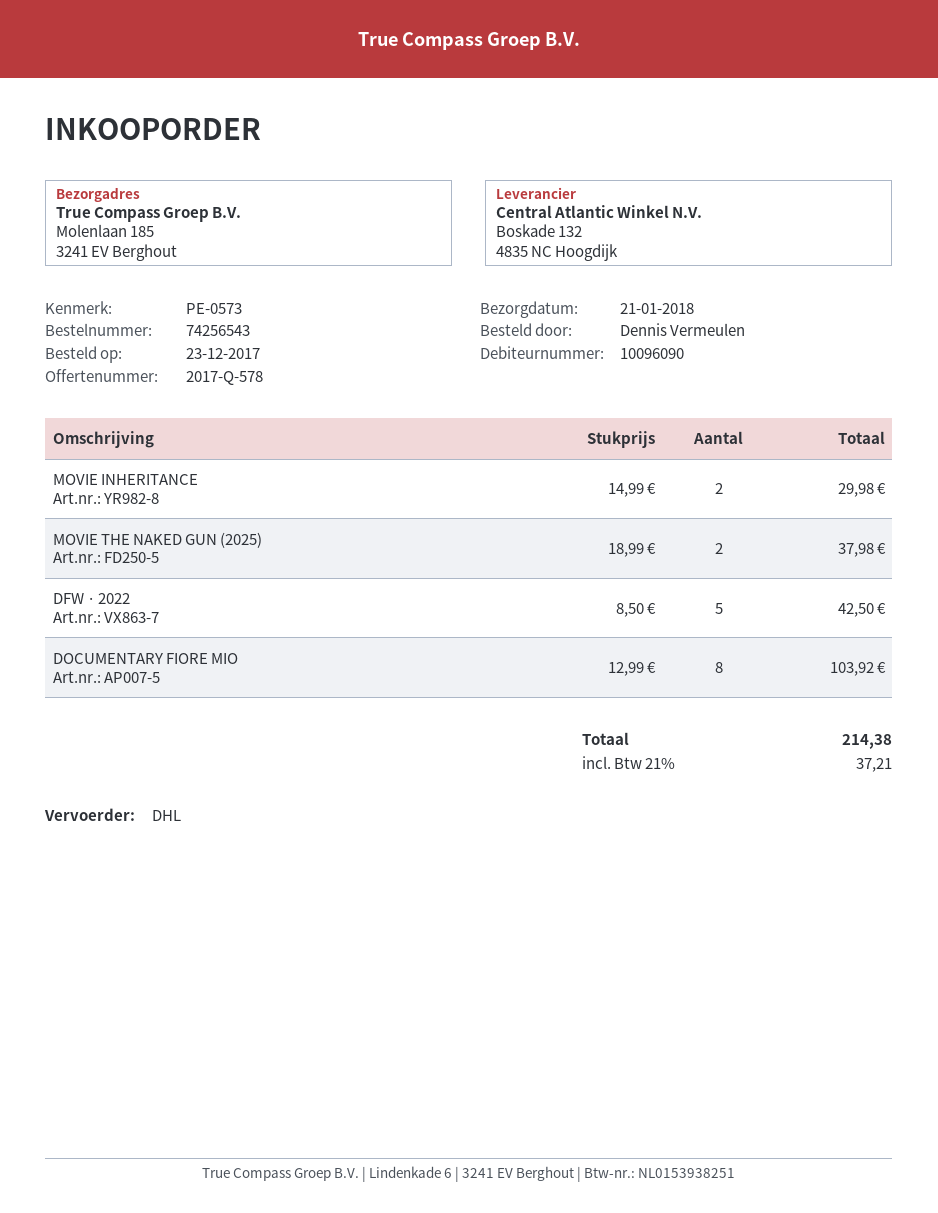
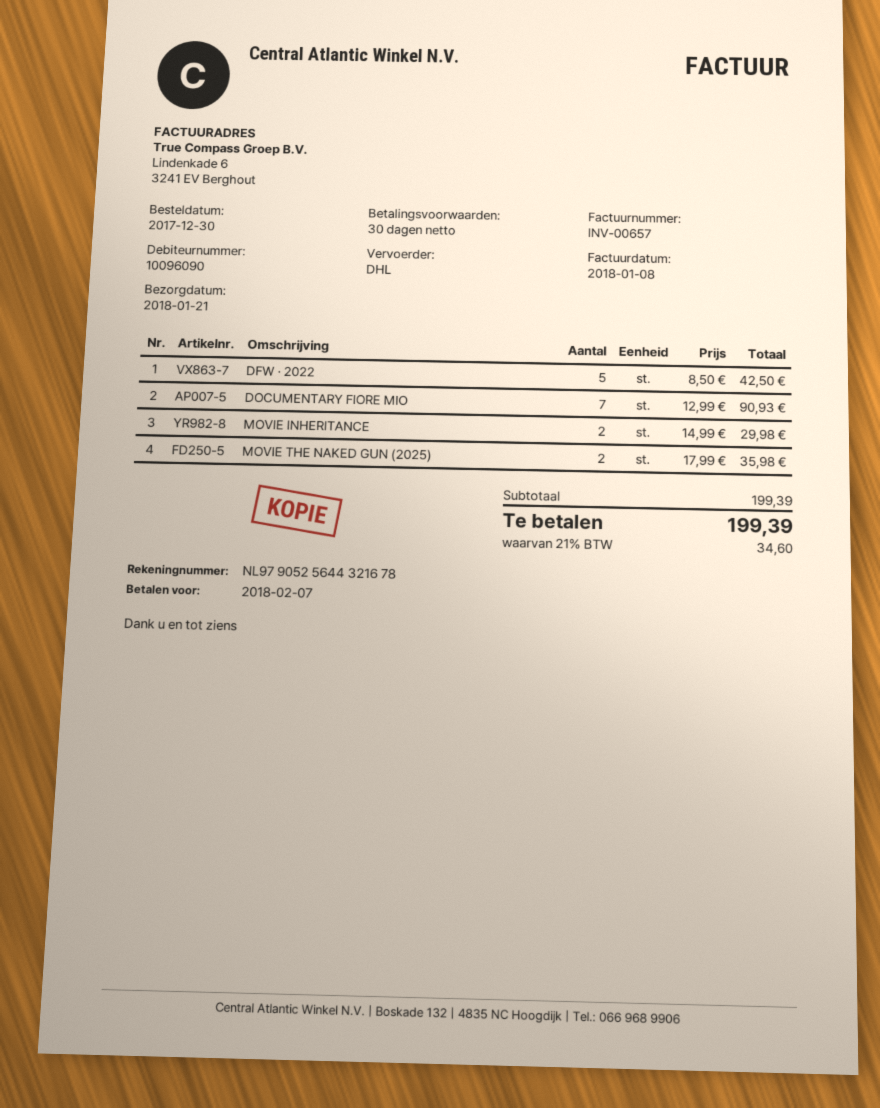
order date: 2017-12-23 -> 2017-12-30
MOVIE THE NAKED GUN (2025): 2 x 18.99 = 37.98 -> 2 x 17.99 = 35.98
DOCUMENTARY FIORE MIO: 8 x 12.99 = 103.92 -> 7 x 12.99 = 90.93
tax: 21% = 37.21 -> 21% = 34.60
total: 214.38 -> 199.39

